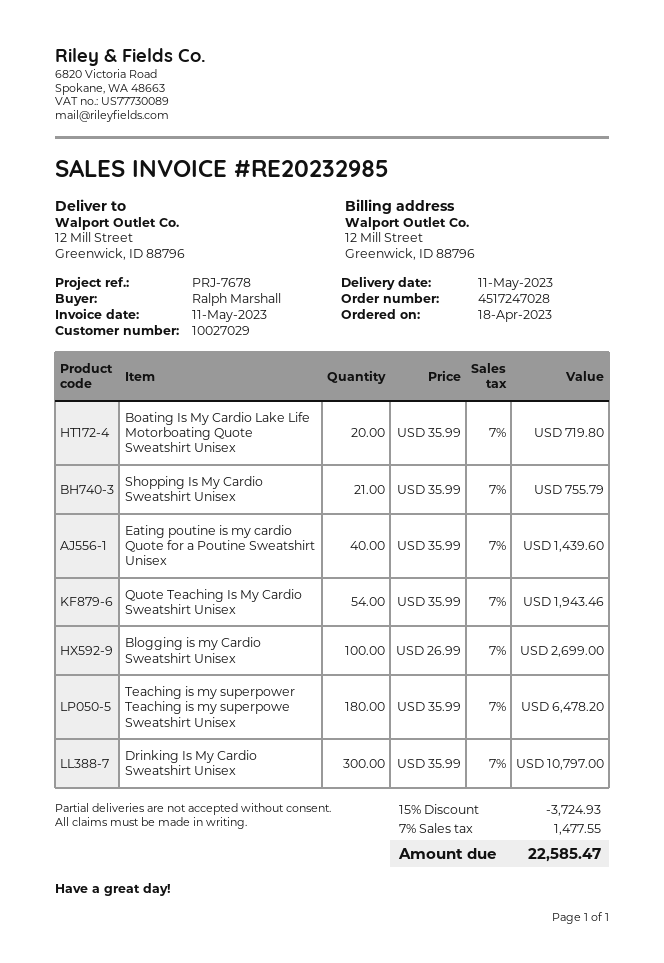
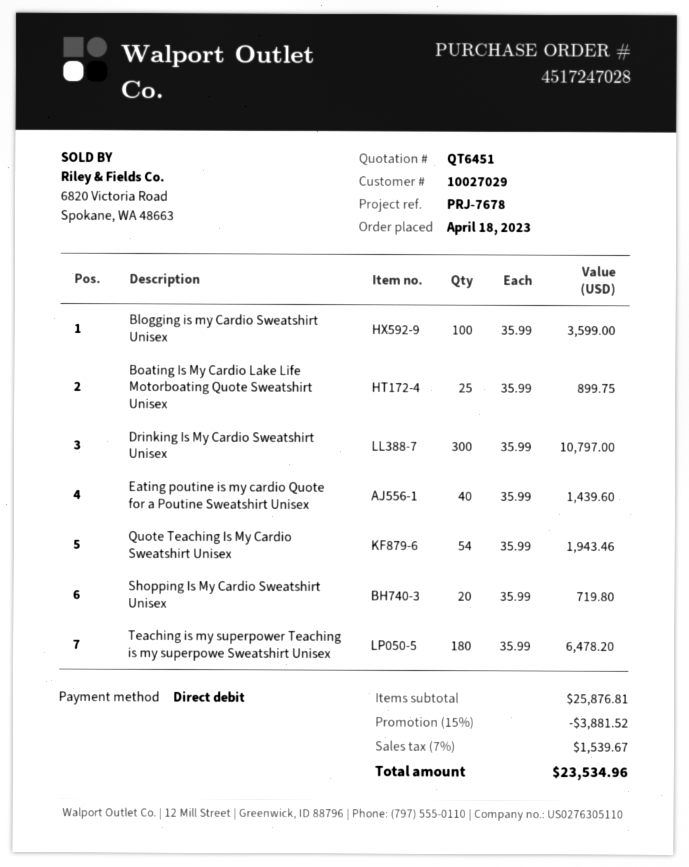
Boating Is My Cardio Lake Life Motorboating Quote Sweatshirt Unisex: 20 x 35.99 = 719.80 -> 25 x 35.99 = 899.75
Shopping Is My Cardio Sweatshirt Unisex: 21 x 35.99 = 755.79 -> 20 x 35.99 = 719.80
Blogging is my Cardio Sweatshirt Unisex: 100 x 26.99 = 2699.00 -> 100 x 35.99 = 3599.00
discount: 15% = 3724.93 -> 15% = 3881.52
tax: 7% = 1477.55 -> 7% = 1539.67
total: 22585.47 -> 23534.96

